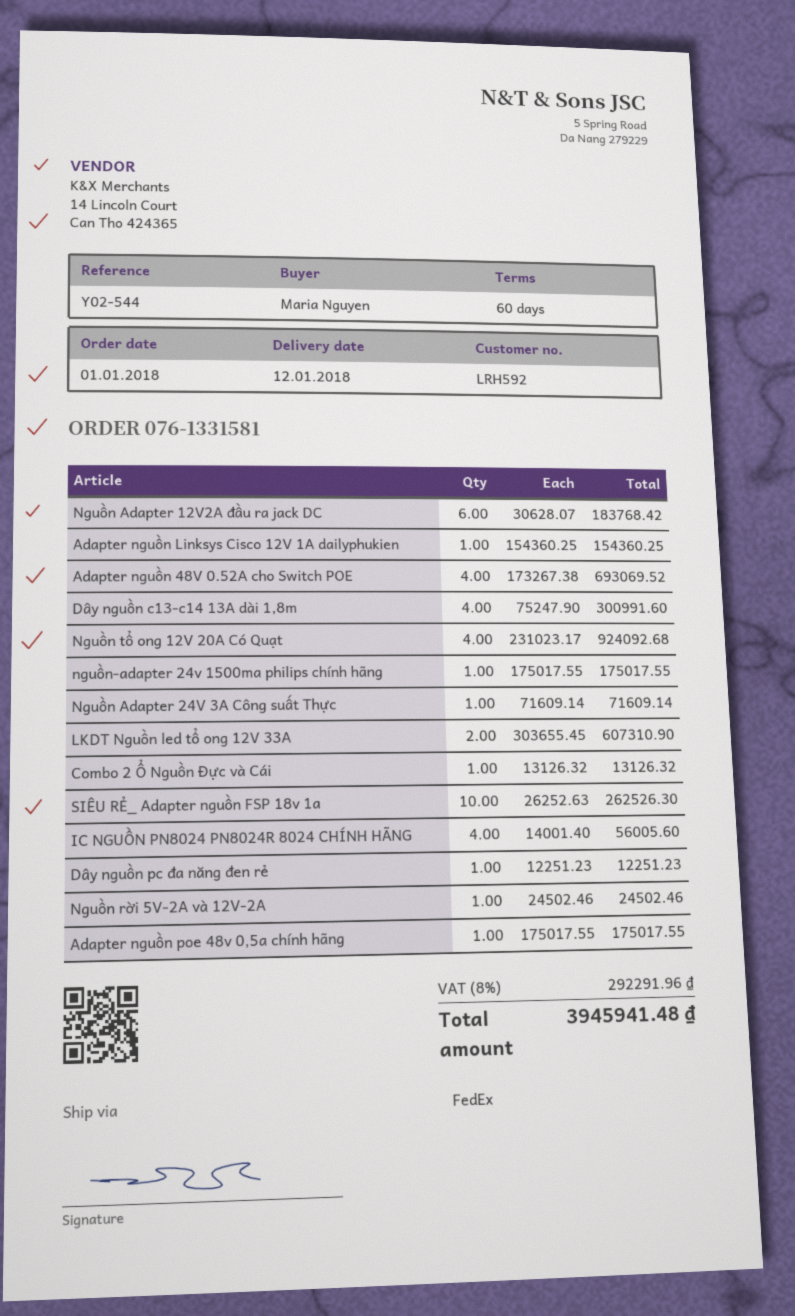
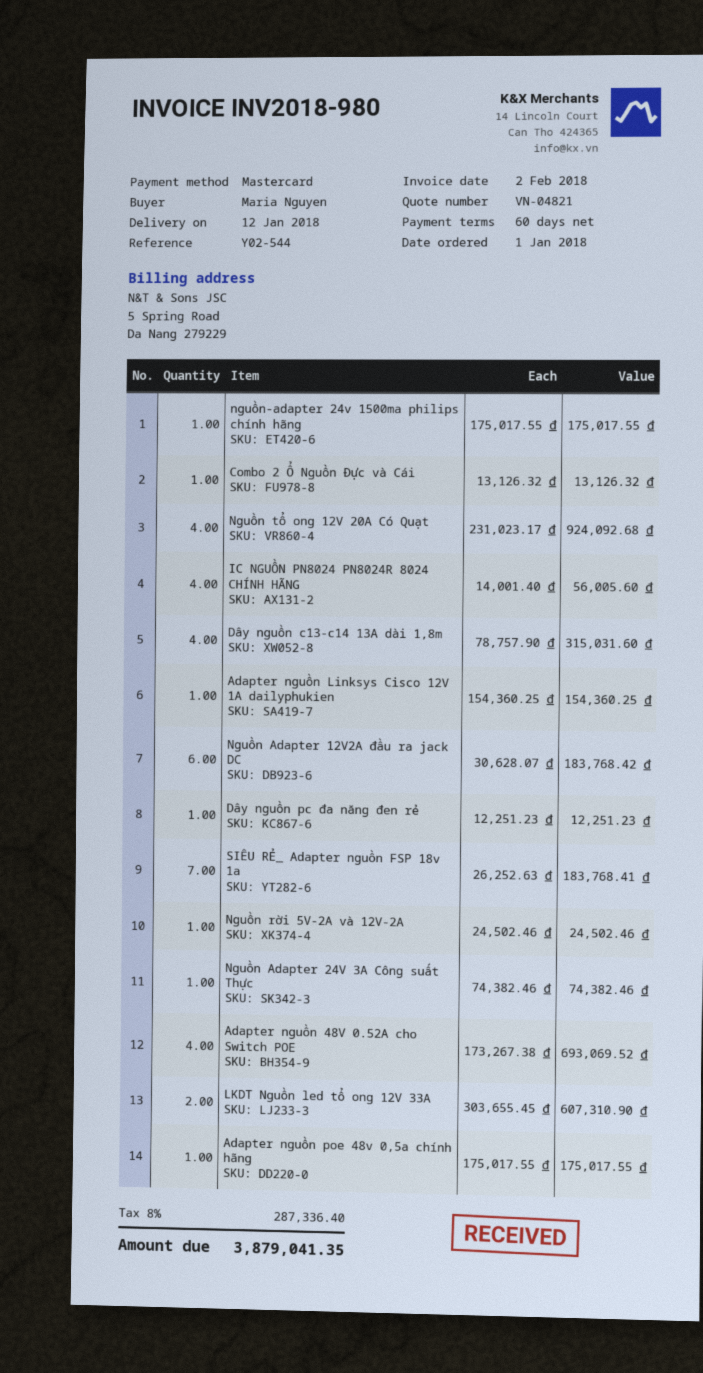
Dây nguồn c13-c14 13A dài 1,8m: 4 x 75247.90 = 300991.60 -> 4 x 78757.90 = 315031.60
Nguồn Adapter 24V 3A Công suất Thực: 1 x 71609.14 = 71609.14 -> 1 x 74382.46 = 74382.46
SIÊU RẺ_ Adapter nguồn FSP 18v 1a: 10 x 26252.63 = 262526.30 -> 7 x 26252.63 = 183768.41
tax: 8% = 292291.96 -> 8% = 287336.40
total: 3945941.48 -> 3879041.35

